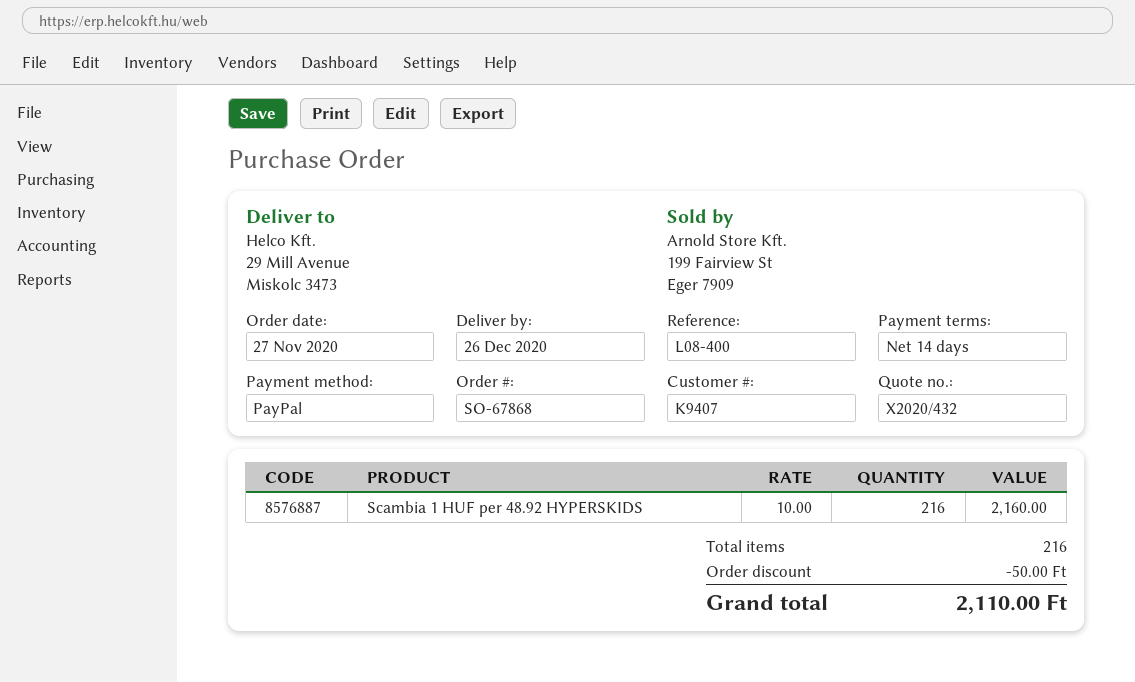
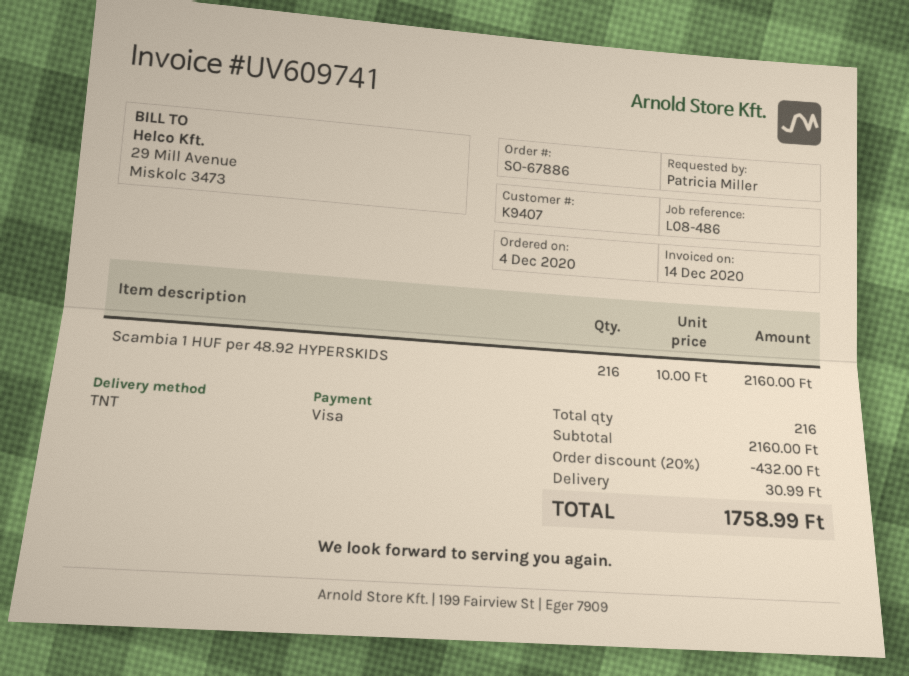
order number: SO-67868 -> SO-67886
order date: 2020-11-27 -> 2020-12-04
reference: L08-400 -> L08-486
payment method: PayPal -> Visa
discount: 50.00 -> 432.00
shipping: none -> 30.99
total: 2110.00 -> 1758.99

